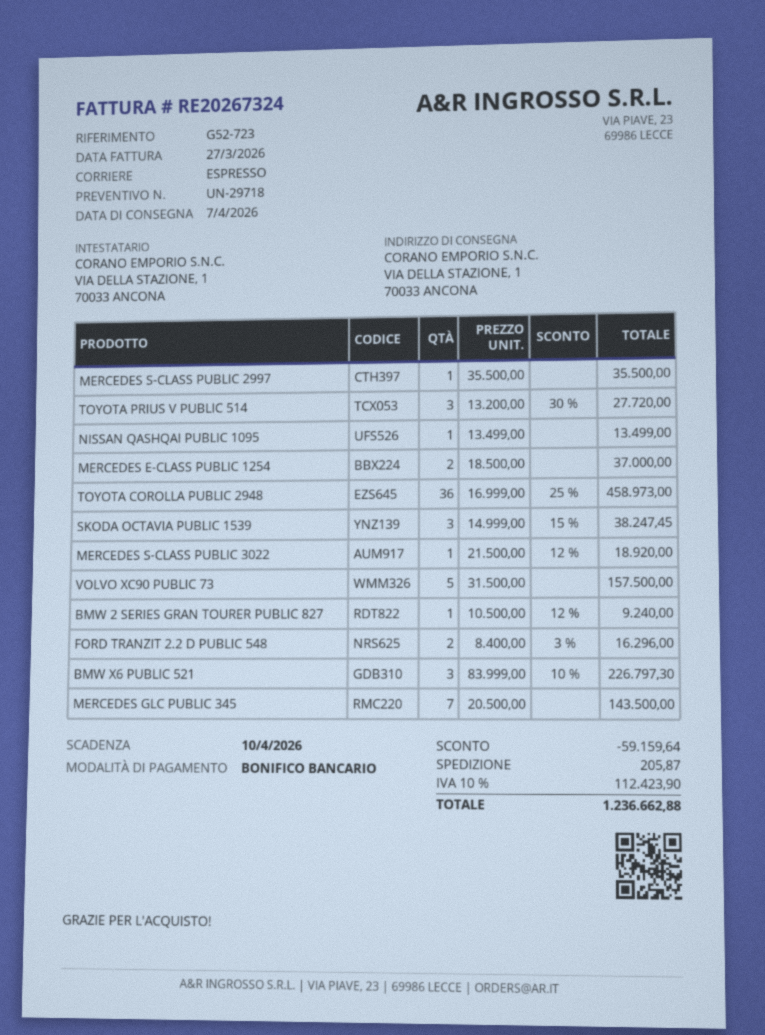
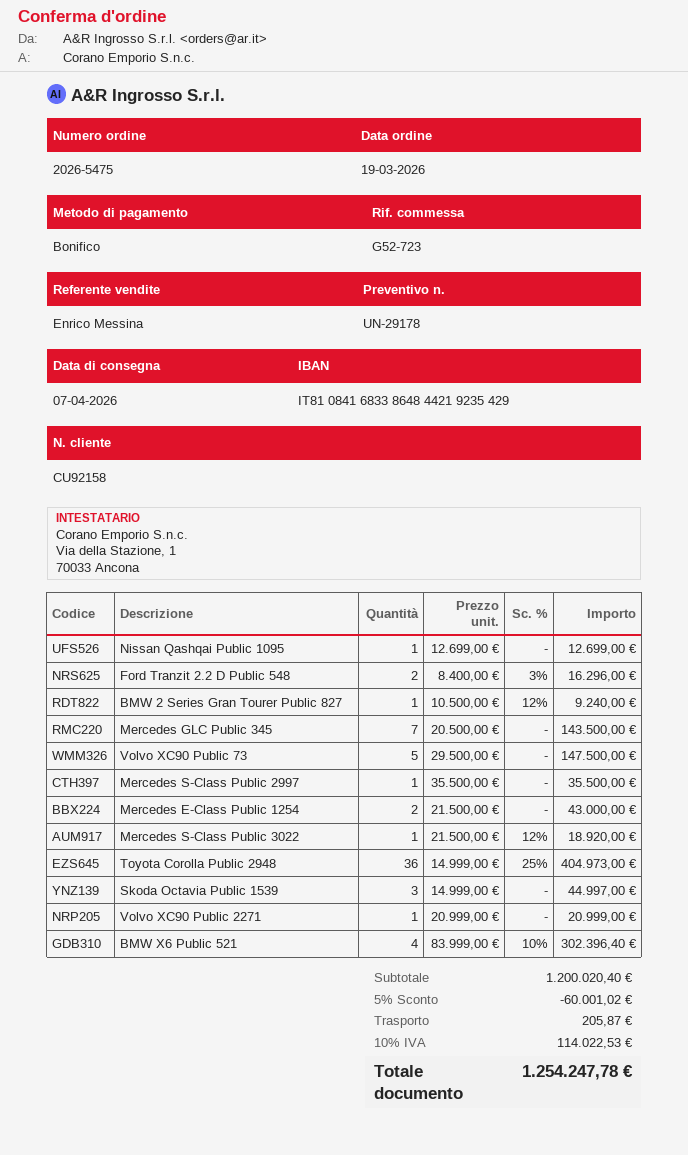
quote number: UN-29718 -> UN-29178
TOYOTA PRIUS V PUBLIC 514: 3 x 13200.00 - 30% = 27720.00 -> none
NISSAN QASHQAI PUBLIC 1095: 1 x 13499.00 = 13499.00 -> 1 x 12699.00 = 12699.00
MERCEDES E-CLASS PUBLIC 1254: 2 x 18500.00 = 37000.00 -> 2 x 21500.00 = 43000.00
TOYOTA COROLLA PUBLIC 2948: 36 x 16999.00 - 25% = 458973.00 -> 36 x 14999.00 - 25% = 404973.00
SKODA OCTAVIA PUBLIC 1539: 3 x 14999.00 - 15% = 38247.45 -> 3 x 14999.00 = 44997.00
VOLVO XC90 PUBLIC 73: 5 x 31500.00 = 157500.00 -> 5 x 29500.00 = 147500.00
BMW X6 PUBLIC 521: 3 x 83999.00 - 10% = 226797.30 -> 4 x 83999.00 - 10% = 302396.40
Volvo XC90 Public 2271: none -> 1 x 20999.00 = 20999.00
discount: 59159.64 -> 60001.02
tax: 10% = 112423.90 -> 10% = 114022.53
total: 1236662.88 -> 1254247.78

